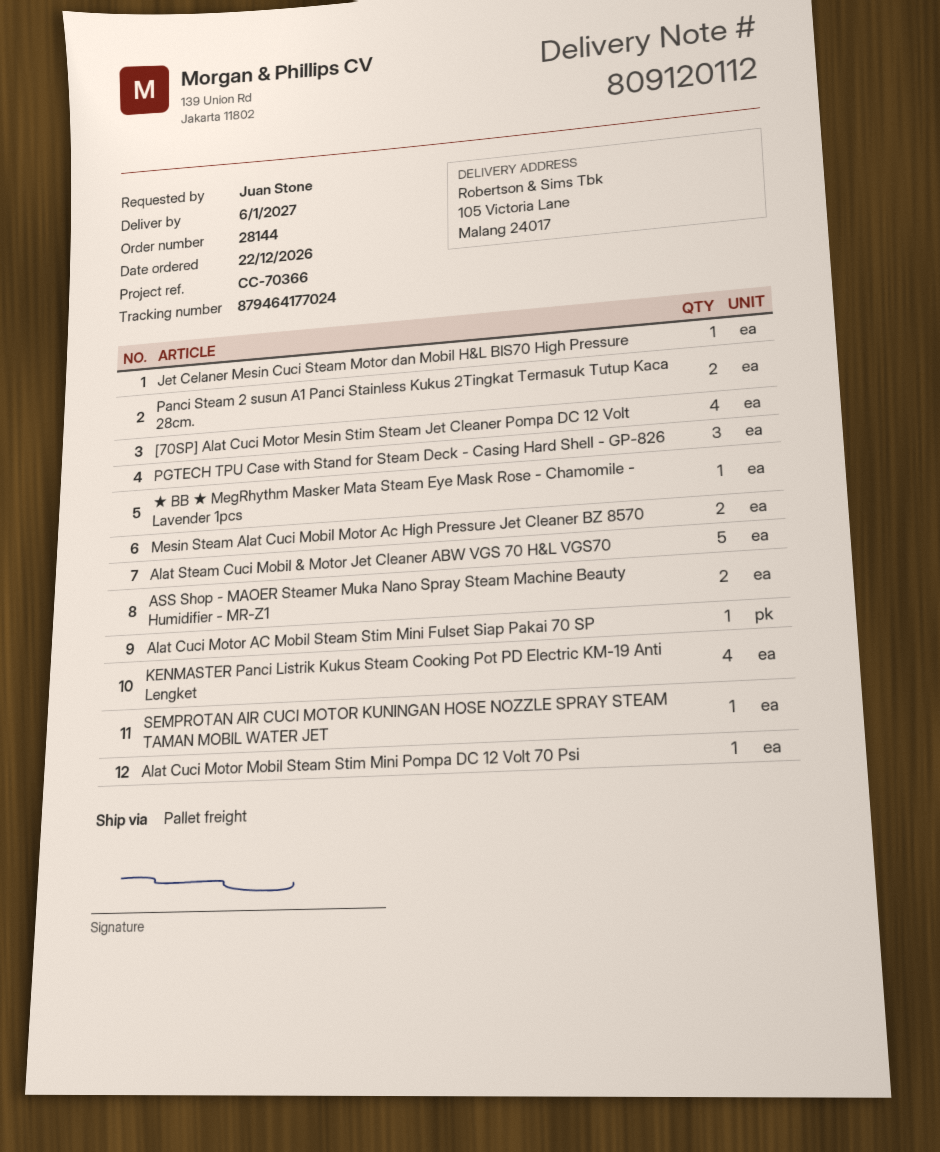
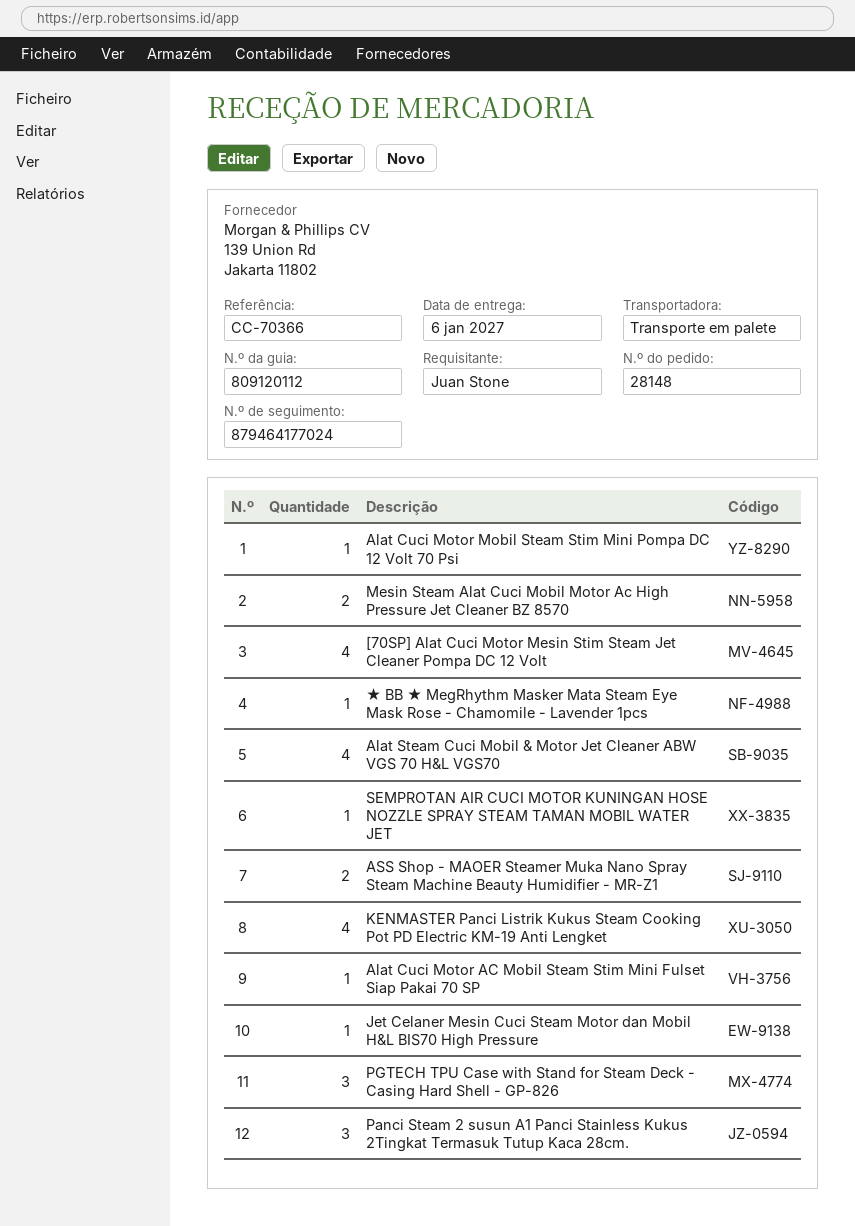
order number: 28144 -> 28148
Panci Steam 2 susun A1 Panci Stainless Kukus 2Tingkat Termasuk Tutup Kaca 28cm.: 2 -> 3
Alat Steam Cuci Mobil & Motor Jet Cleaner ABW VGS 70 H&L VGS70: 5 -> 4

